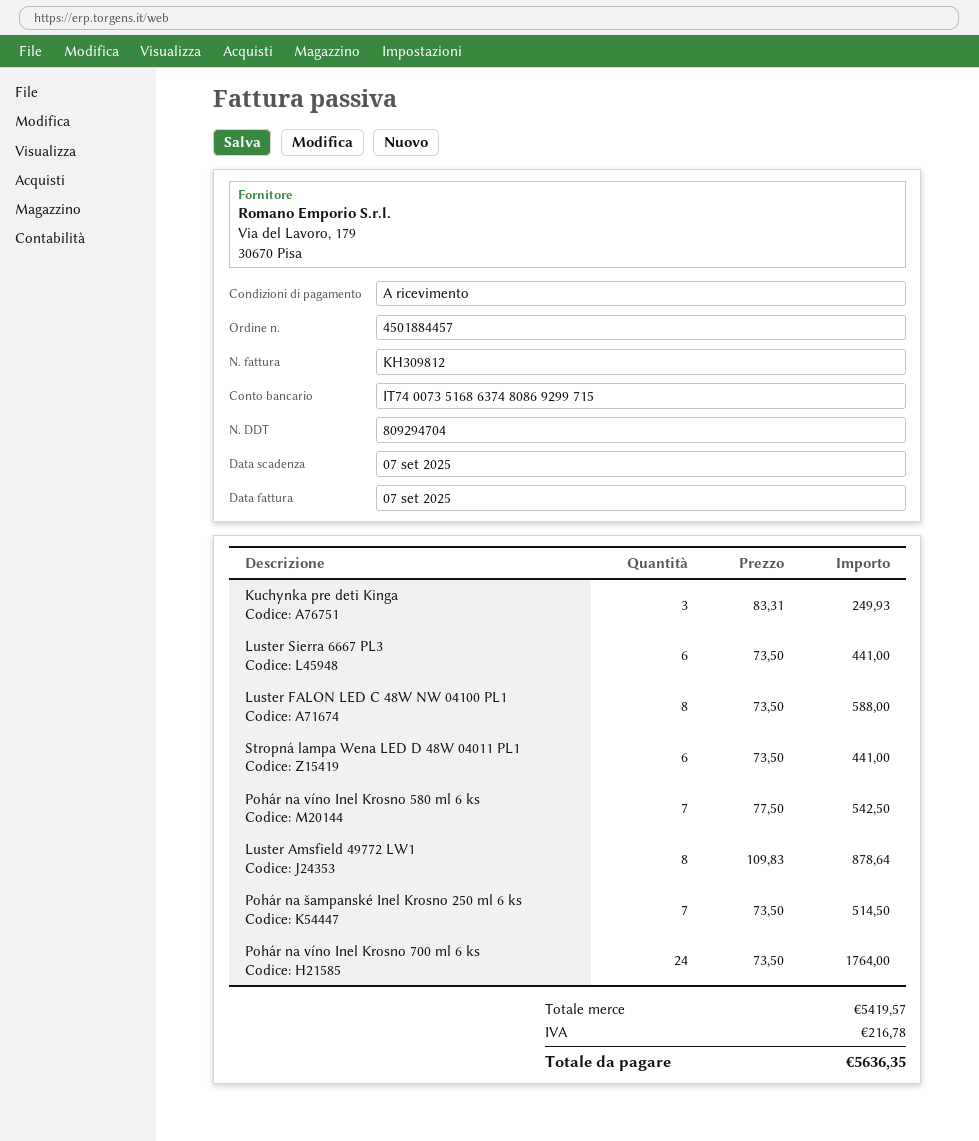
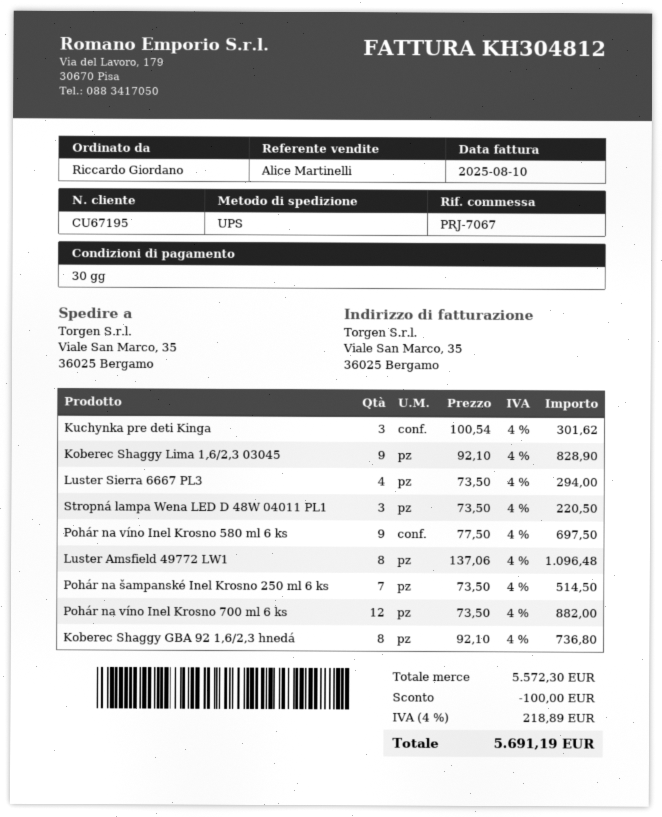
invoice number: KH309812 -> KH304812
invoice date: 2025-09-07 -> 2025-08-10
payment terms: on receipt -> 30 days
Kuchynka pre deti Kinga: 3 x 83.31 = 249.93 -> 3 x 100.54 = 301.62
Luster Sierra 6667 PL3: 6 x 73.50 = 441.00 -> 4 x 73.50 = 294.00
Luster FALON LED C 48W NW 04100 PL1: 8 x 73.50 = 588.00 -> none
Stropná lampa Wena LED D 48W 04011 PL1: 6 x 73.50 = 441.00 -> 3 x 73.50 = 220.50
Pohár na víno Inel Krosno 580 ml 6 ks: 7 x 77.50 = 542.50 -> 9 x 77.50 = 697.50
Luster Amsfield 49772 LW1: 8 x 109.83 = 878.64 -> 8 x 137.06 = 1096.48
Pohár na víno Inel Krosno 700 ml 6 ks: 24 x 73.50 = 1764.00 -> 12 x 73.50 = 882.00
Koberec Shaggy Lima 1,6/2,3 03045: none -> 9 x 92.10 = 828.90
Koberec Shaggy GBA 92 1,6/2,3 hnedá: none -> 8 x 92.10 = 736.80
subtotal: 5419.57 -> 5572.30
discount: none -> 100.00
tax: 216.78 -> 218.89
total: 5636.35 -> 5691.19

